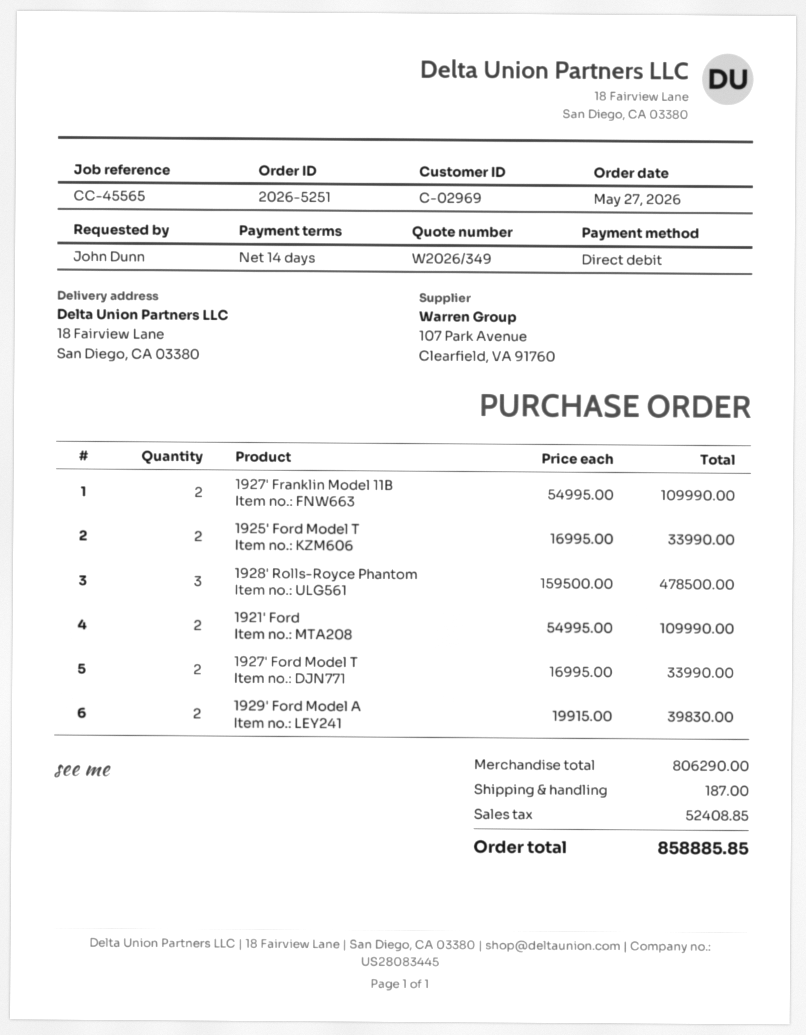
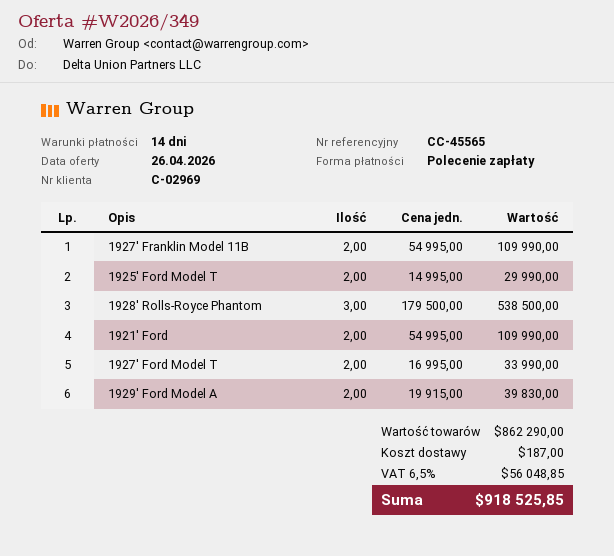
1925' Ford Model T: 2 x 16995.00 = 33990.00 -> 2 x 14995.00 = 29990.00
1928' Rolls-Royce Phantom: 3 x 159500.00 = 478500.00 -> 3 x 179500.00 = 538500.00
subtotal: 806290.00 -> 862290.00
tax: 52408.85 -> 56048.85
total: 858885.85 -> 918525.85

